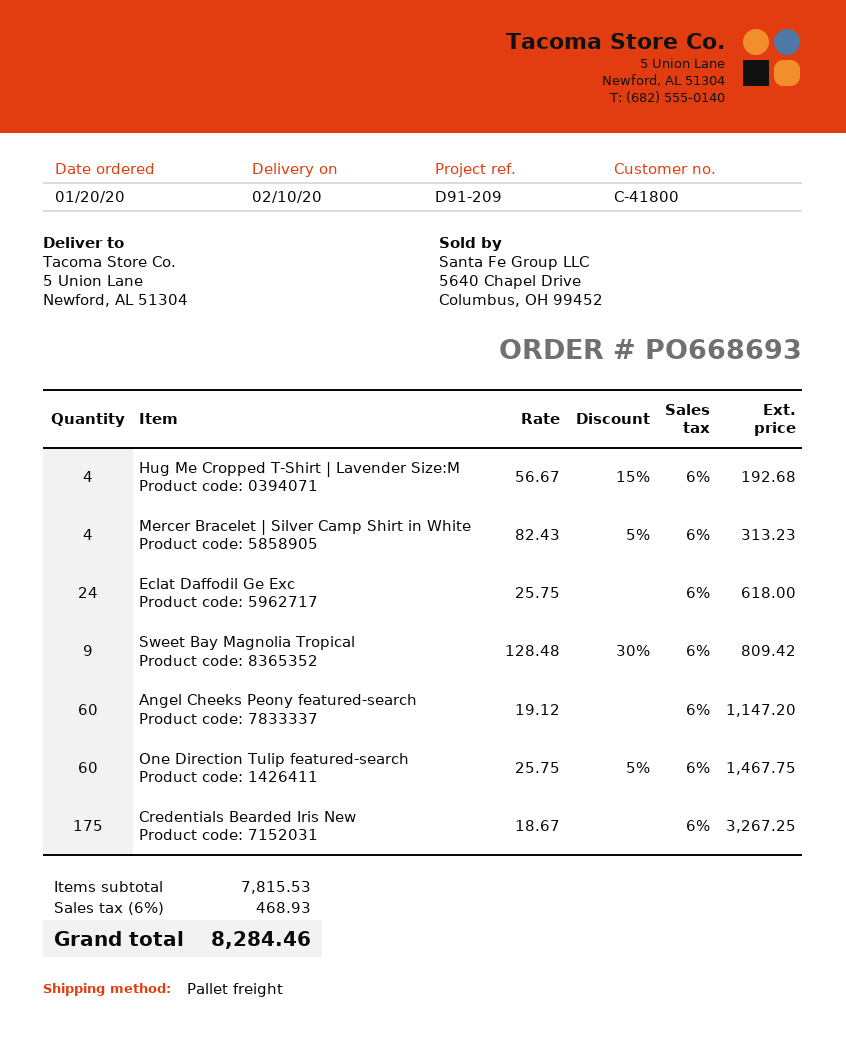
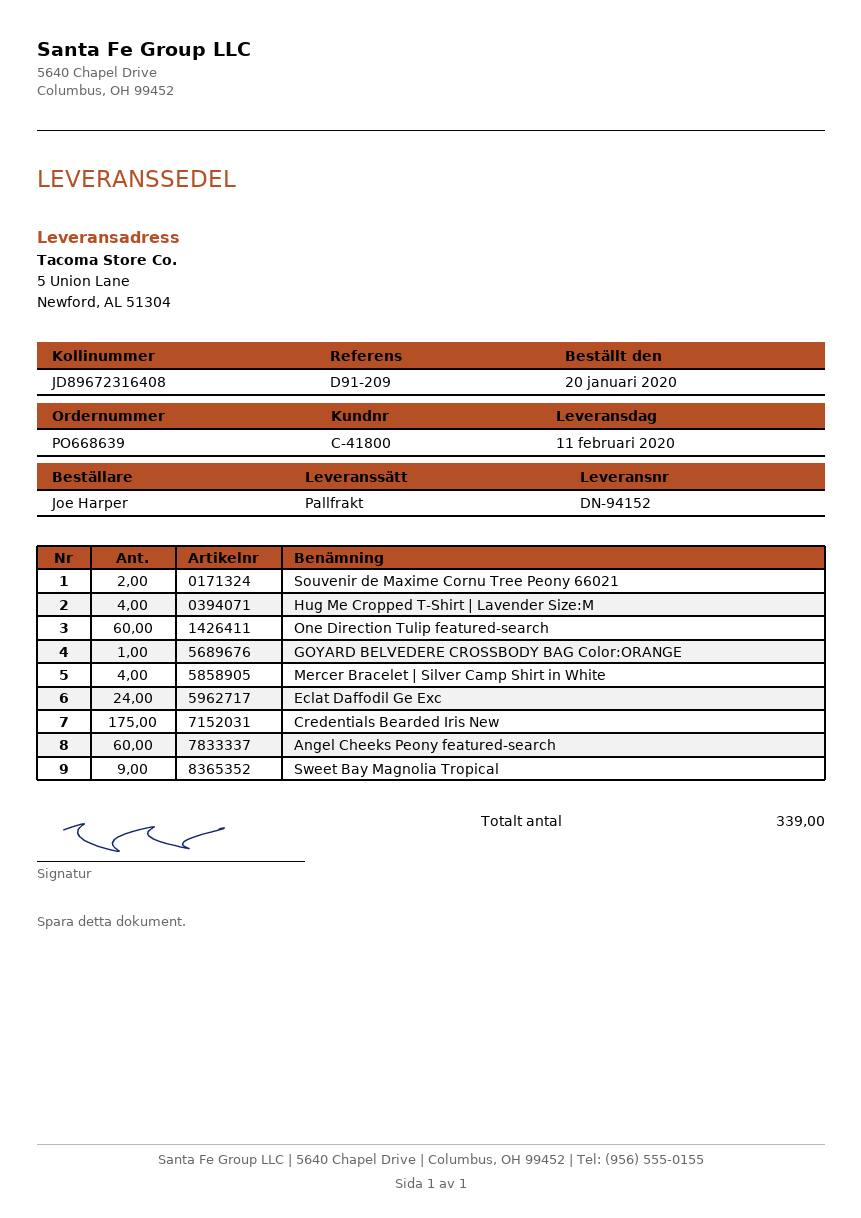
order number: PO668693 -> PO668639
delivery date: 2020-02-10 -> 2020-02-11
Souvenir de Maxime Cornu Tree Peony 66021: none -> 2
GOYARD BELVEDERE CROSSBODY BAG Color:ORANGE: none -> 1

